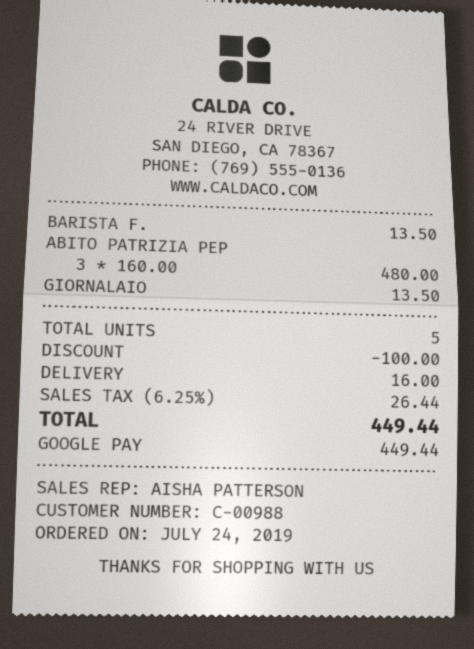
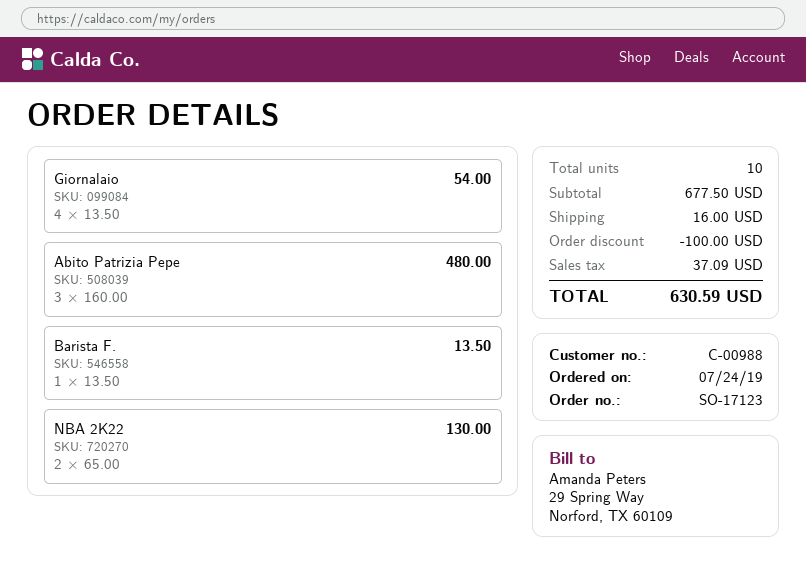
GIORNALAIO: 1 x 13.50 = 13.50 -> 4 x 13.50 = 54.00
NBA 2K22: none -> 2 x 65.00 = 130.00
total quantity: 5 -> 10
tax: 26.44 -> 37.09
total: 449.44 -> 630.59

